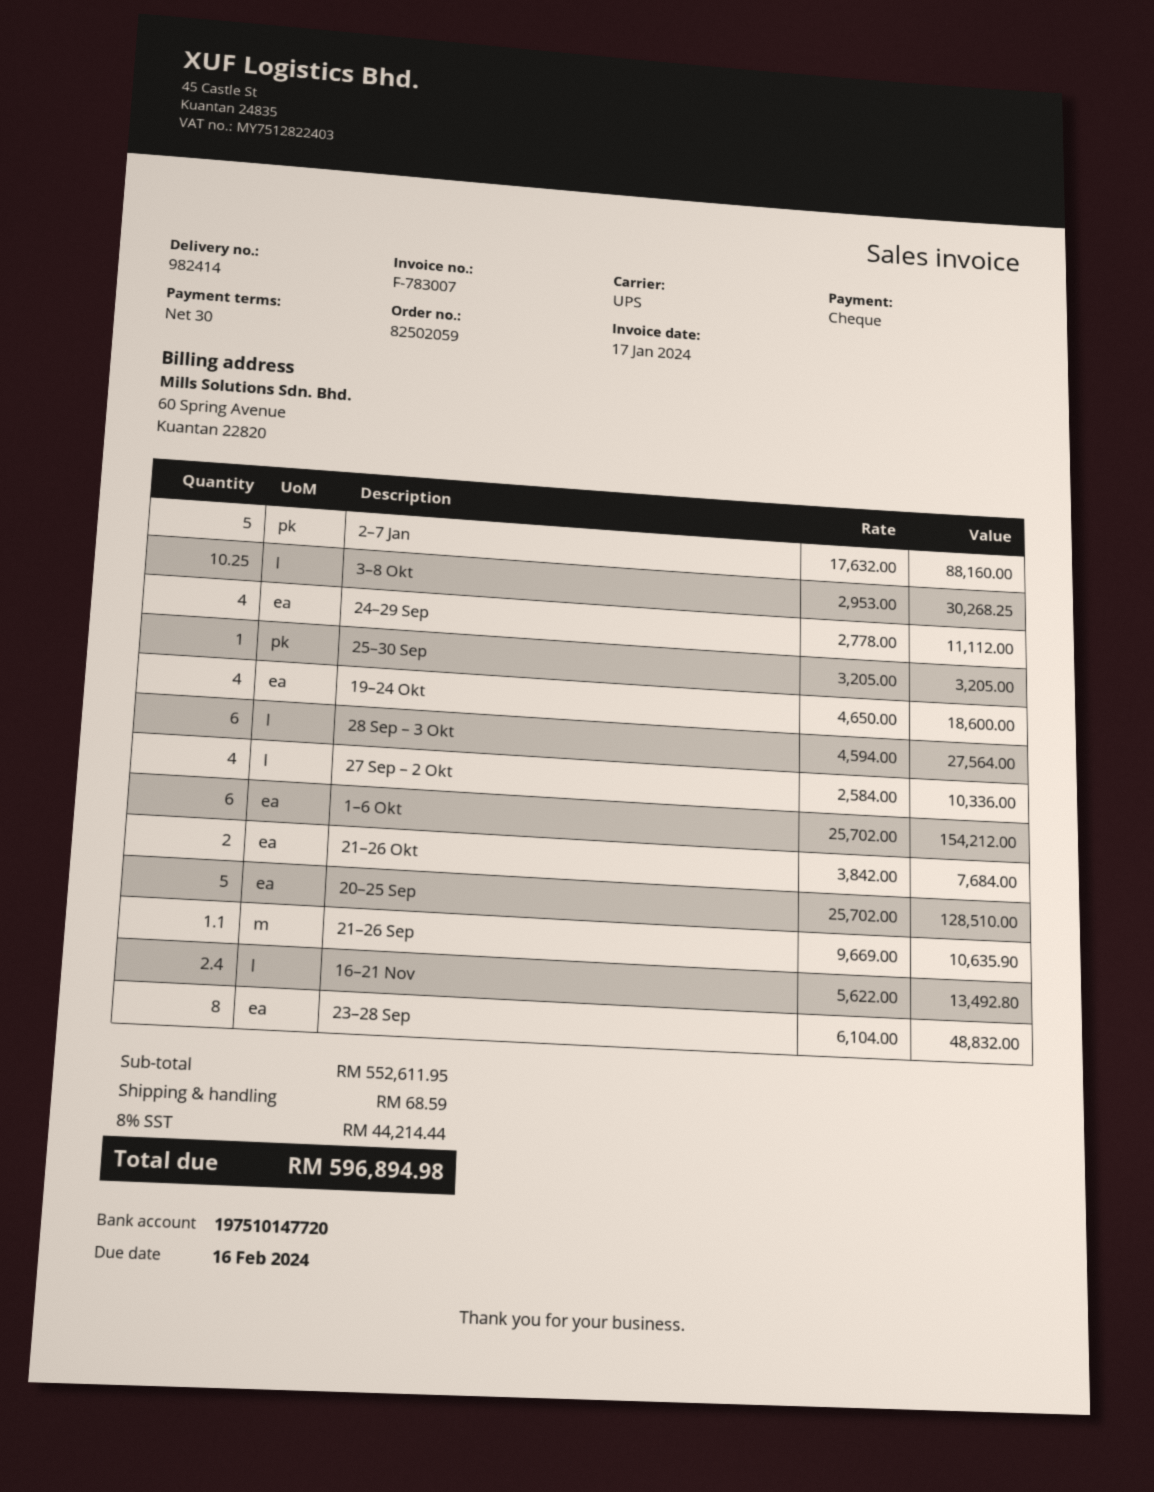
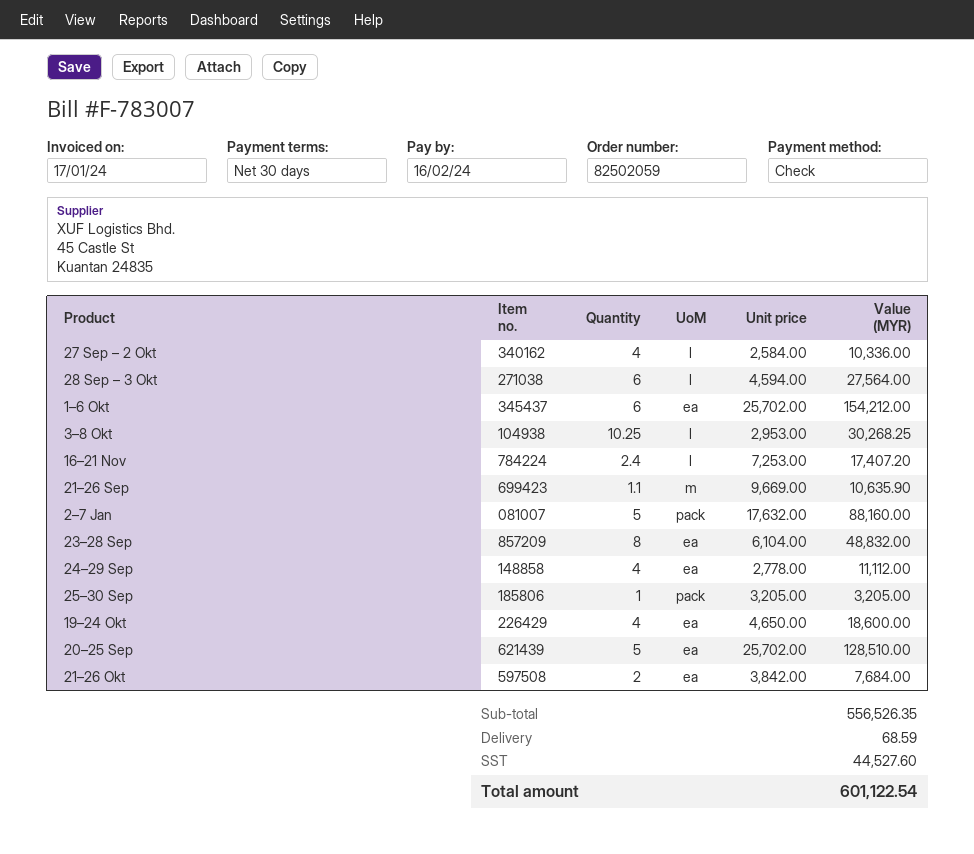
16–21 Nov: 2.4 x 5622.00 = 13492.80 -> 2.4 x 7253.00 = 17407.20
subtotal: 552611.95 -> 556526.35
tax: 44214.44 -> 44527.60
total: 596894.98 -> 601122.54

